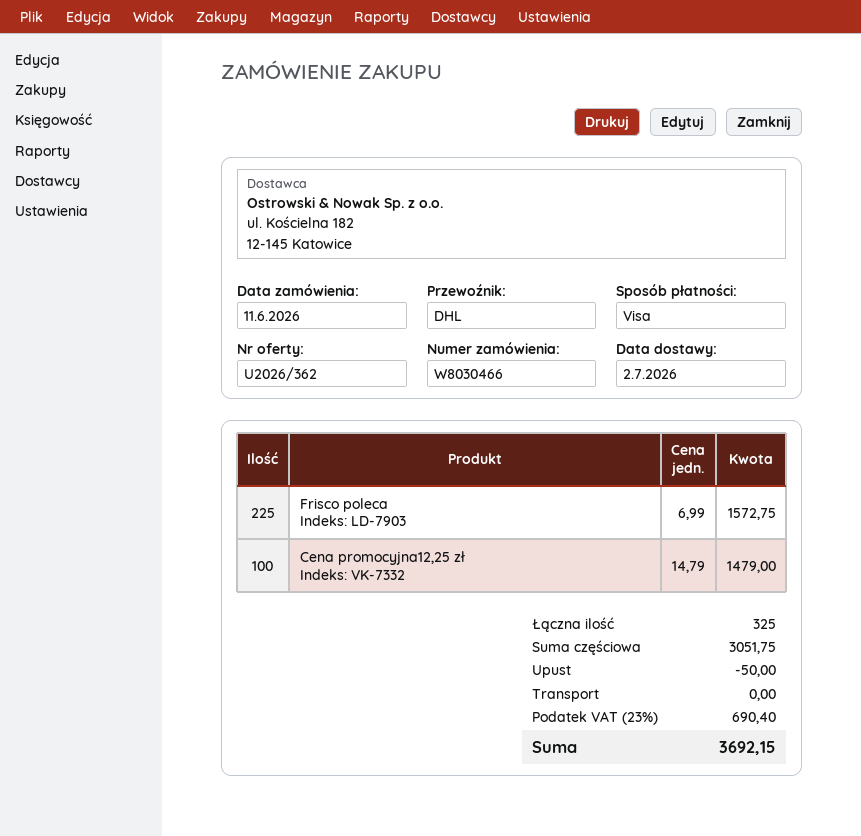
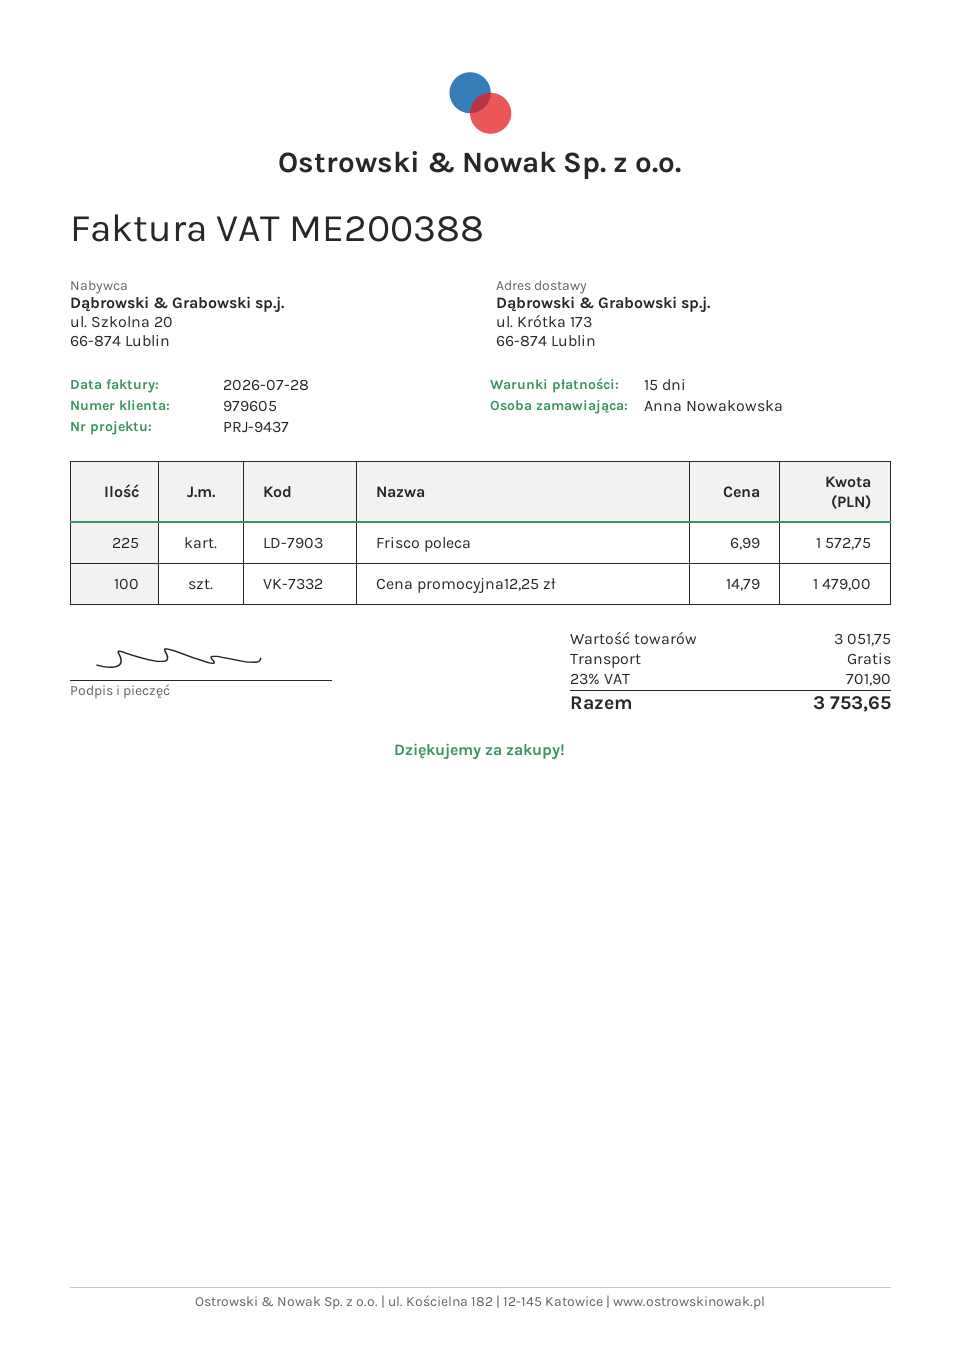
discount: 50.00 -> none
tax: 23% = 690.40 -> 23% = 701.90
total: 3692.15 -> 3753.65

